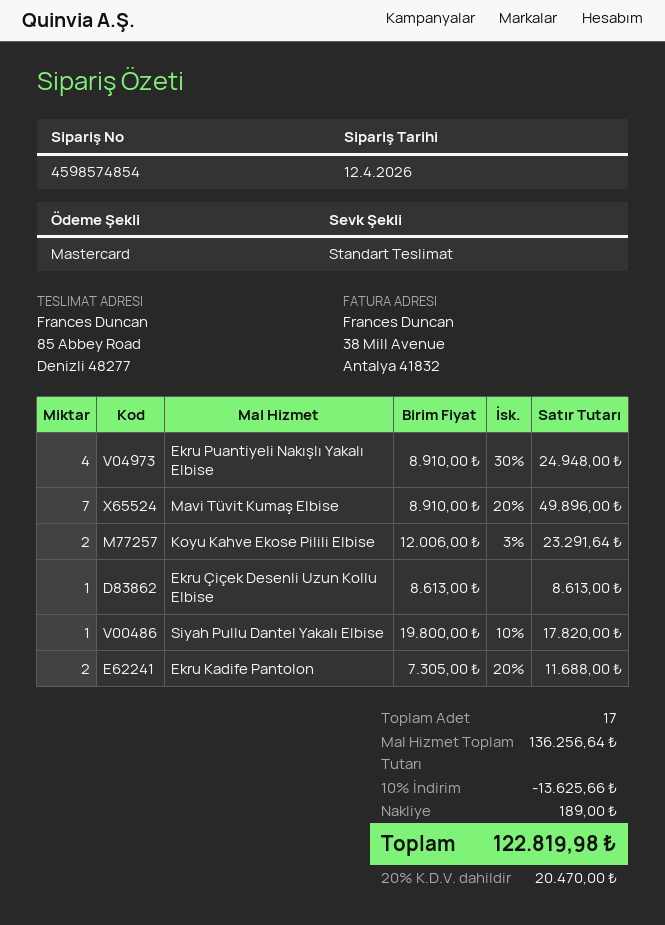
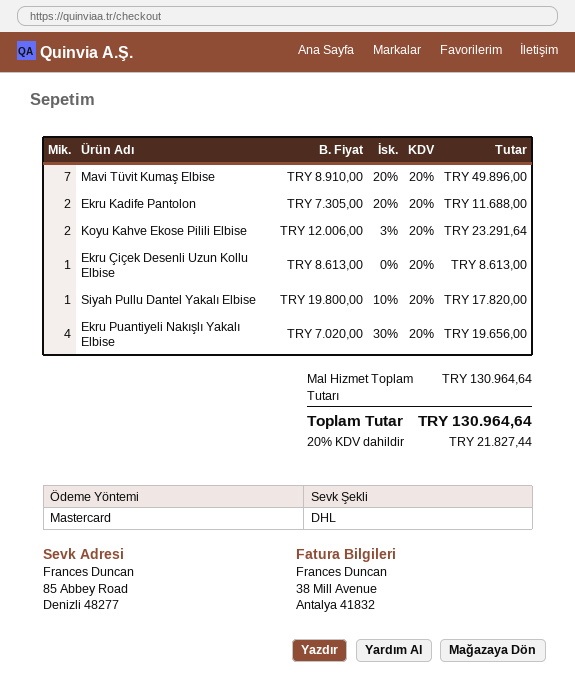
shipping method: standard -> DHL
Ekru Puantiyeli Nakışlı Yakalı Elbise: 4 x 8910.00 - 30% = 24948.00 -> 4 x 7020.00 - 30% = 19656.00
subtotal: 136256.64 -> 130964.64
discount: 10% = 13625.66 -> none
shipping: 189.00 -> none
tax: 20% = 20470.00 -> 20% = 21827.44
total: 122819.98 -> 130964.64

